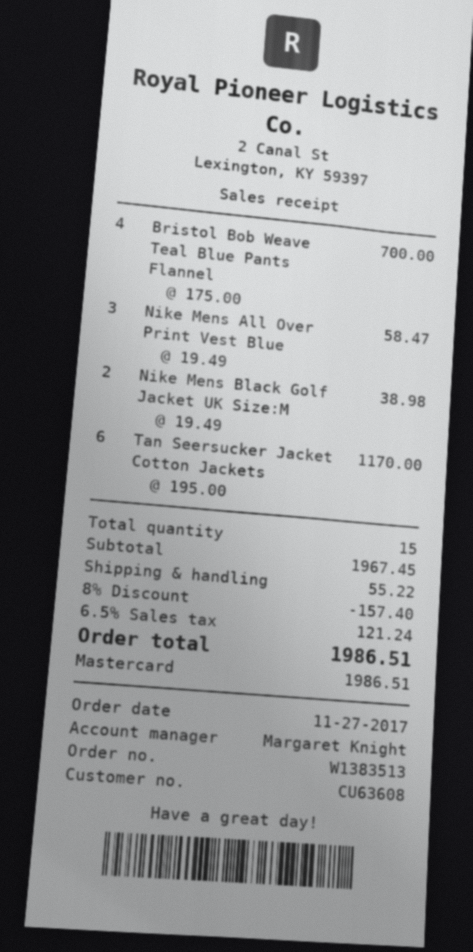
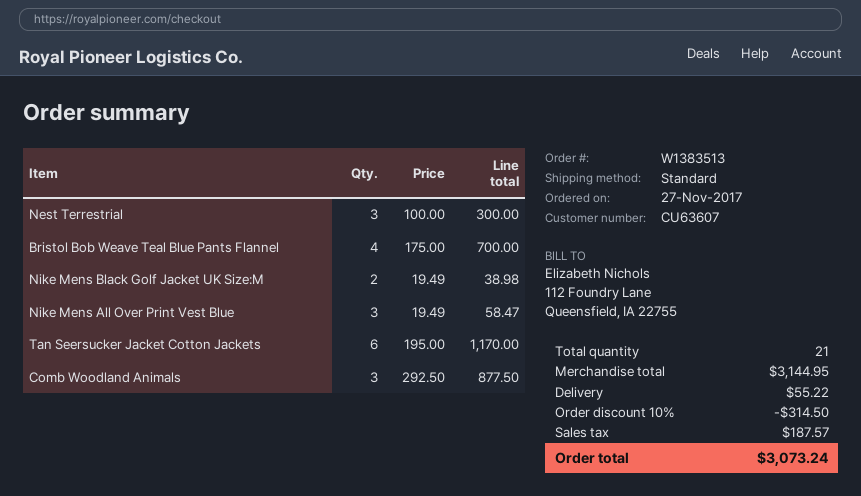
customer number: CU63608 -> CU63607
Nest Terrestrial: none -> 3 x 100.00 = 300.00
Comb Woodland Animals: none -> 3 x 292.50 = 877.50
total quantity: 15 -> 21
subtotal: 1967.45 -> 3144.95
discount: 8% = 157.40 -> 10% = 314.50
tax: 121.24 -> 187.57
total: 1986.51 -> 3073.24

